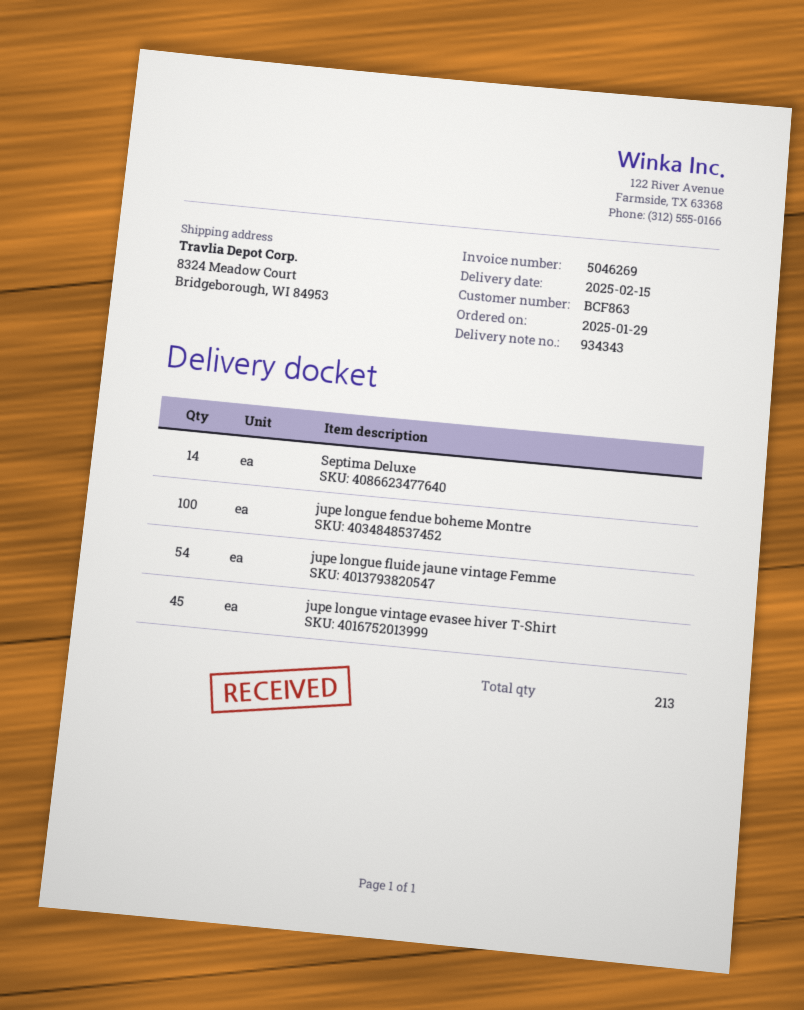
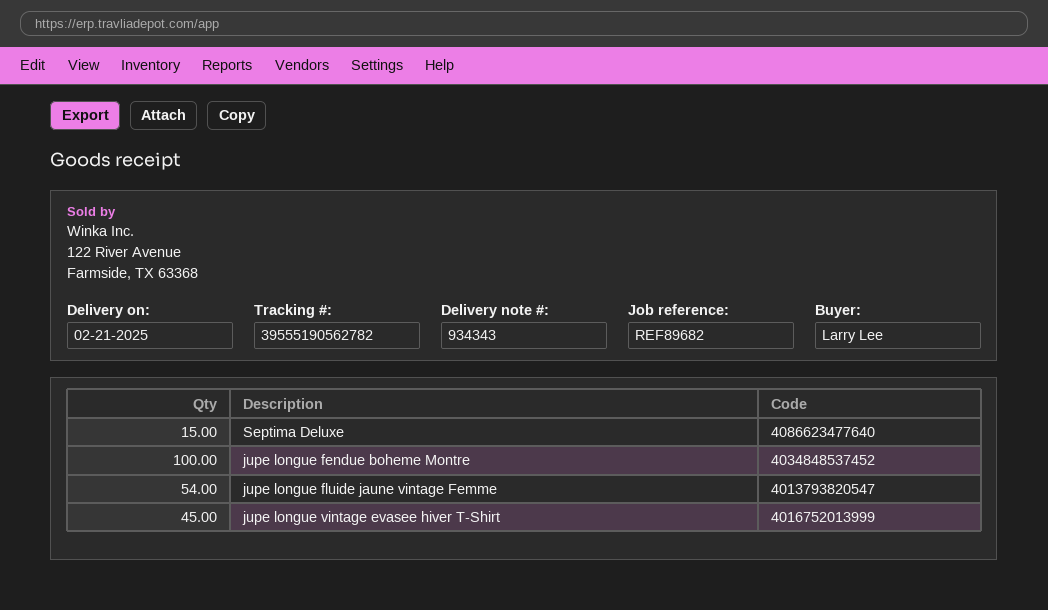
delivery date: 2025-02-15 -> 2025-02-21
Septima Deluxe: 14 -> 15

